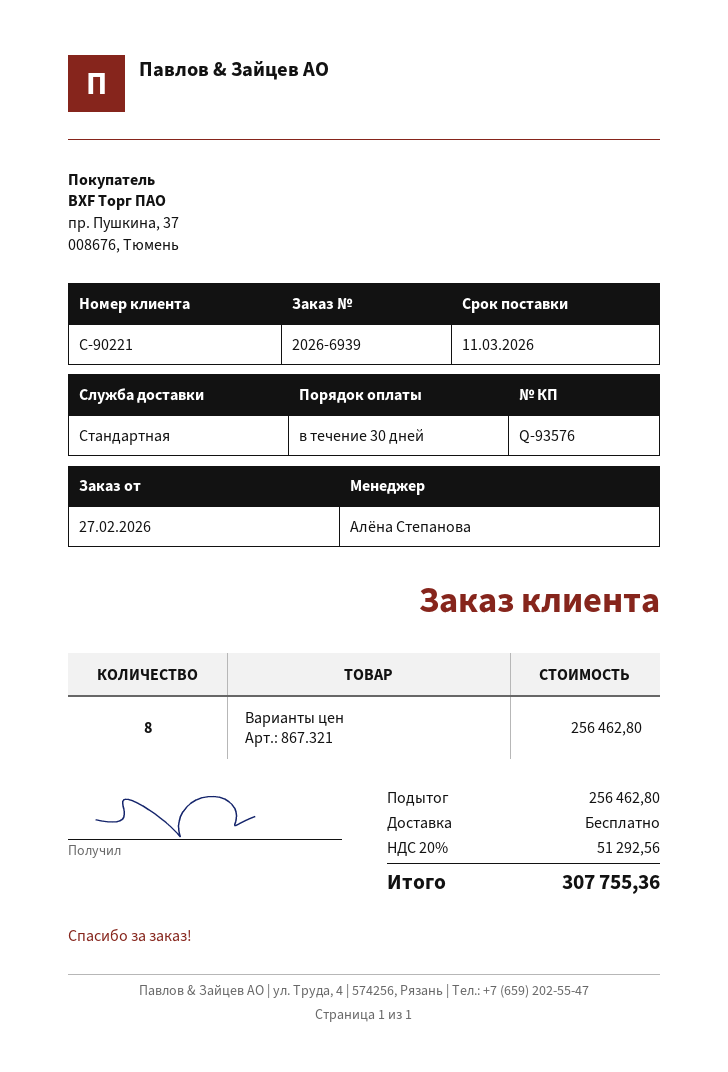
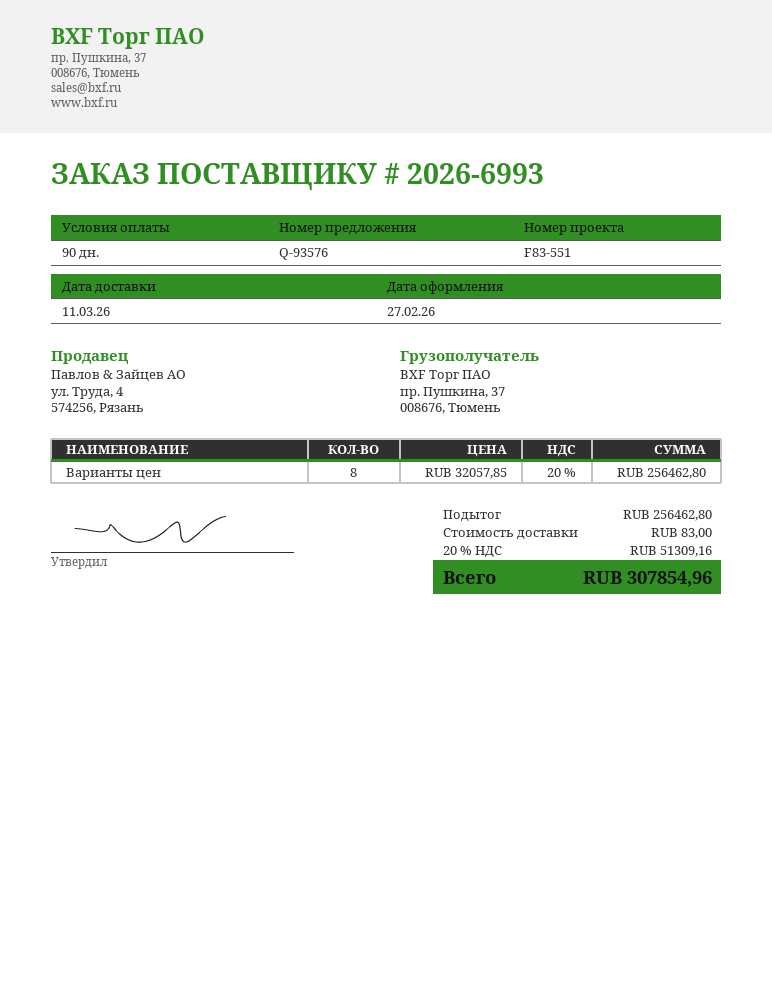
order number: 2026-6939 -> 2026-6993
payment terms: 30 days -> 90 days
shipping: 0.00 -> 83.00
tax: 20% = 51292.56 -> 20% = 51309.16
total: 307755.36 -> 307854.96

